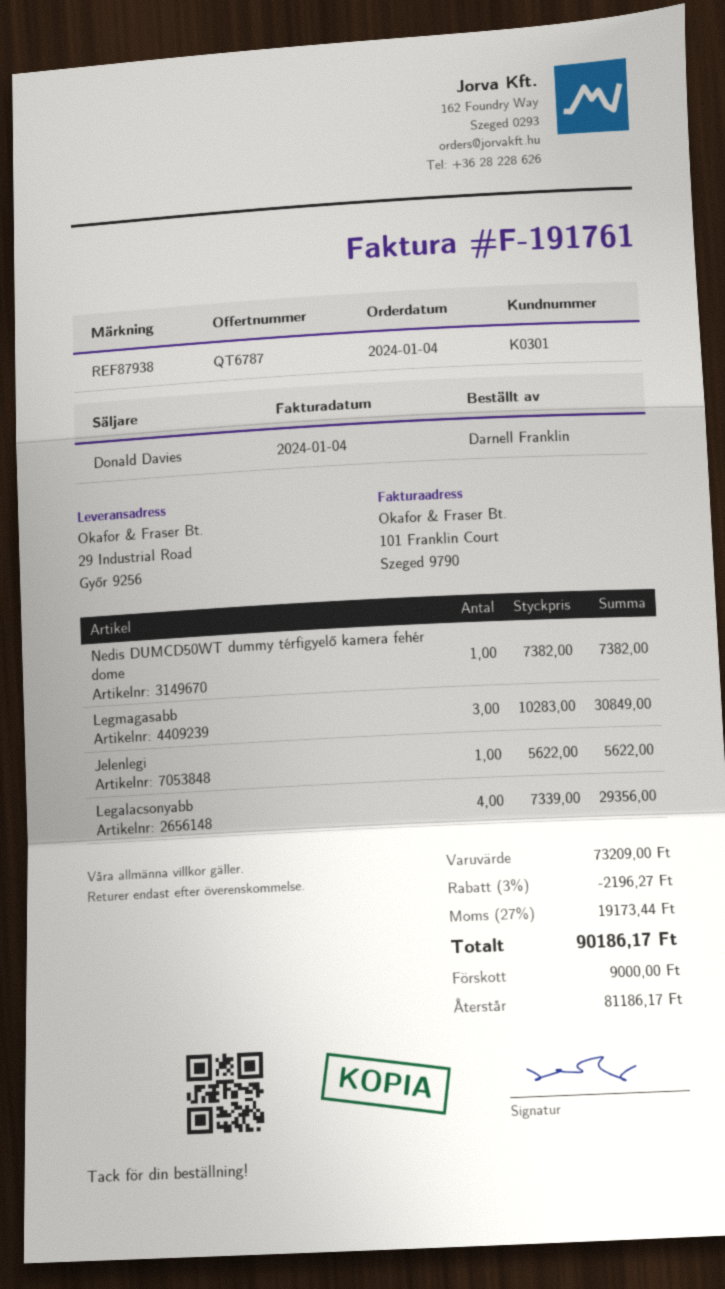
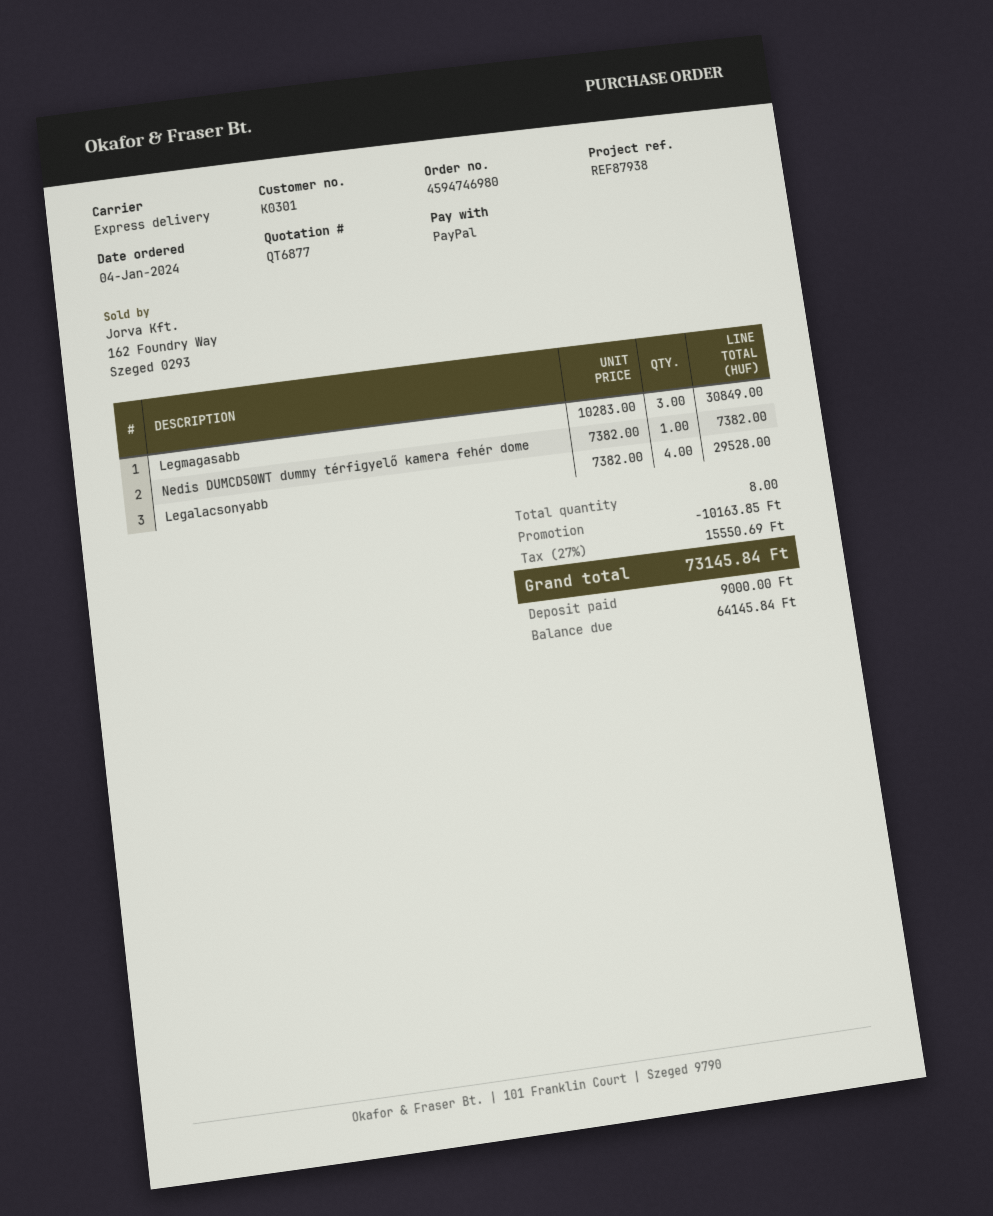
quote number: QT6787 -> QT6877
Jelenlegi: 1 x 5622.00 = 5622.00 -> none
Legalacsonyabb: 4 x 7339.00 = 29356.00 -> 4 x 7382.00 = 29528.00
discount: 2196.27 -> 10163.85
tax: 27% = 19173.44 -> 27% = 15550.69
total: 90186.17 -> 73145.84
balance: 81186.17 -> 64145.84

